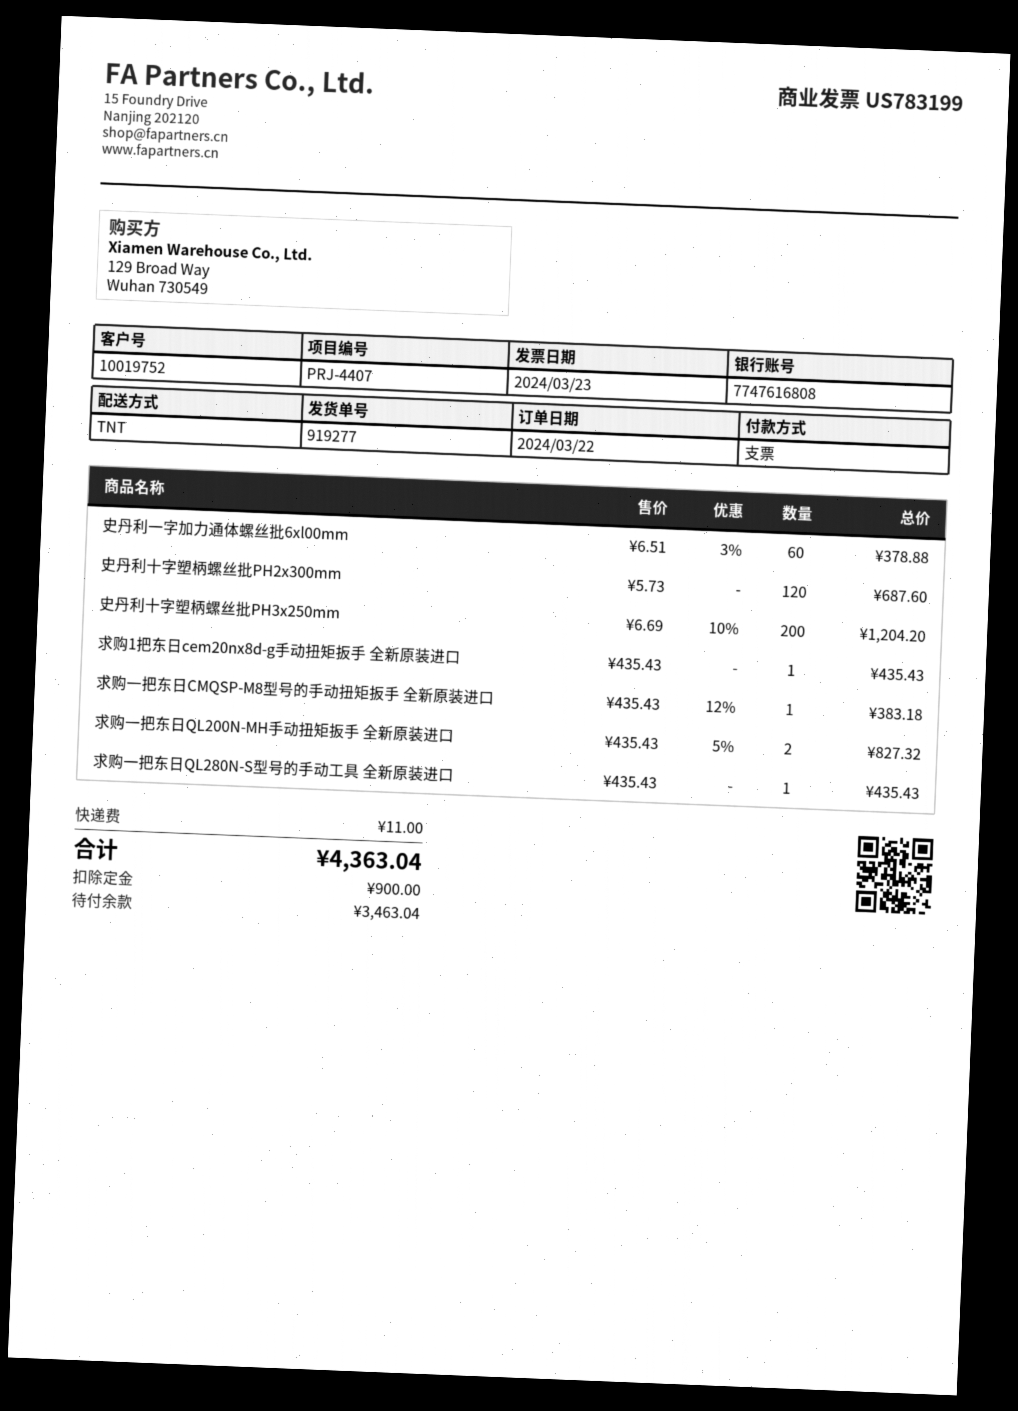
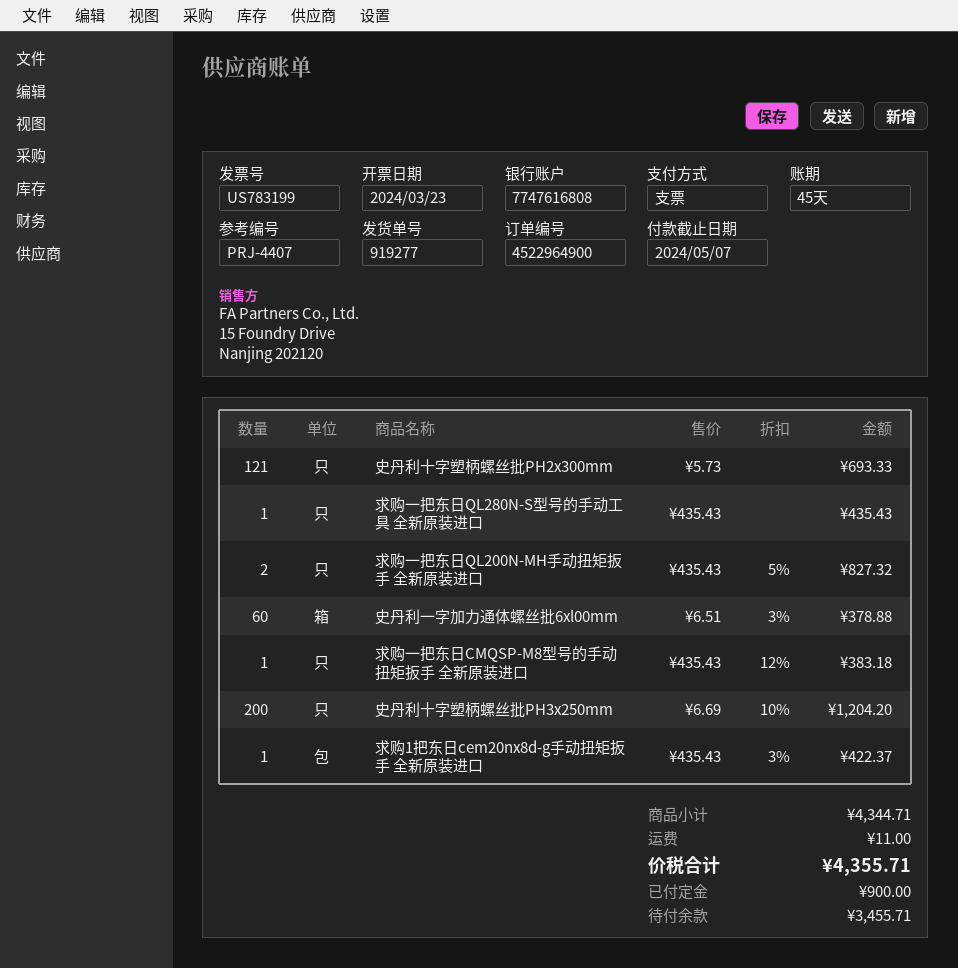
史丹利十字塑柄螺丝批PH2x300mm: 120 x 5.73 = 687.60 -> 121 x 5.73 = 693.33
求购1把东日cem20nx8d-g手动扭矩扳手 全新原装进口: 1 x 435.43 = 435.43 -> 1 x 435.43 - 3% = 422.37
total: 4363.04 -> 4355.71
balance: 3463.04 -> 3455.71

